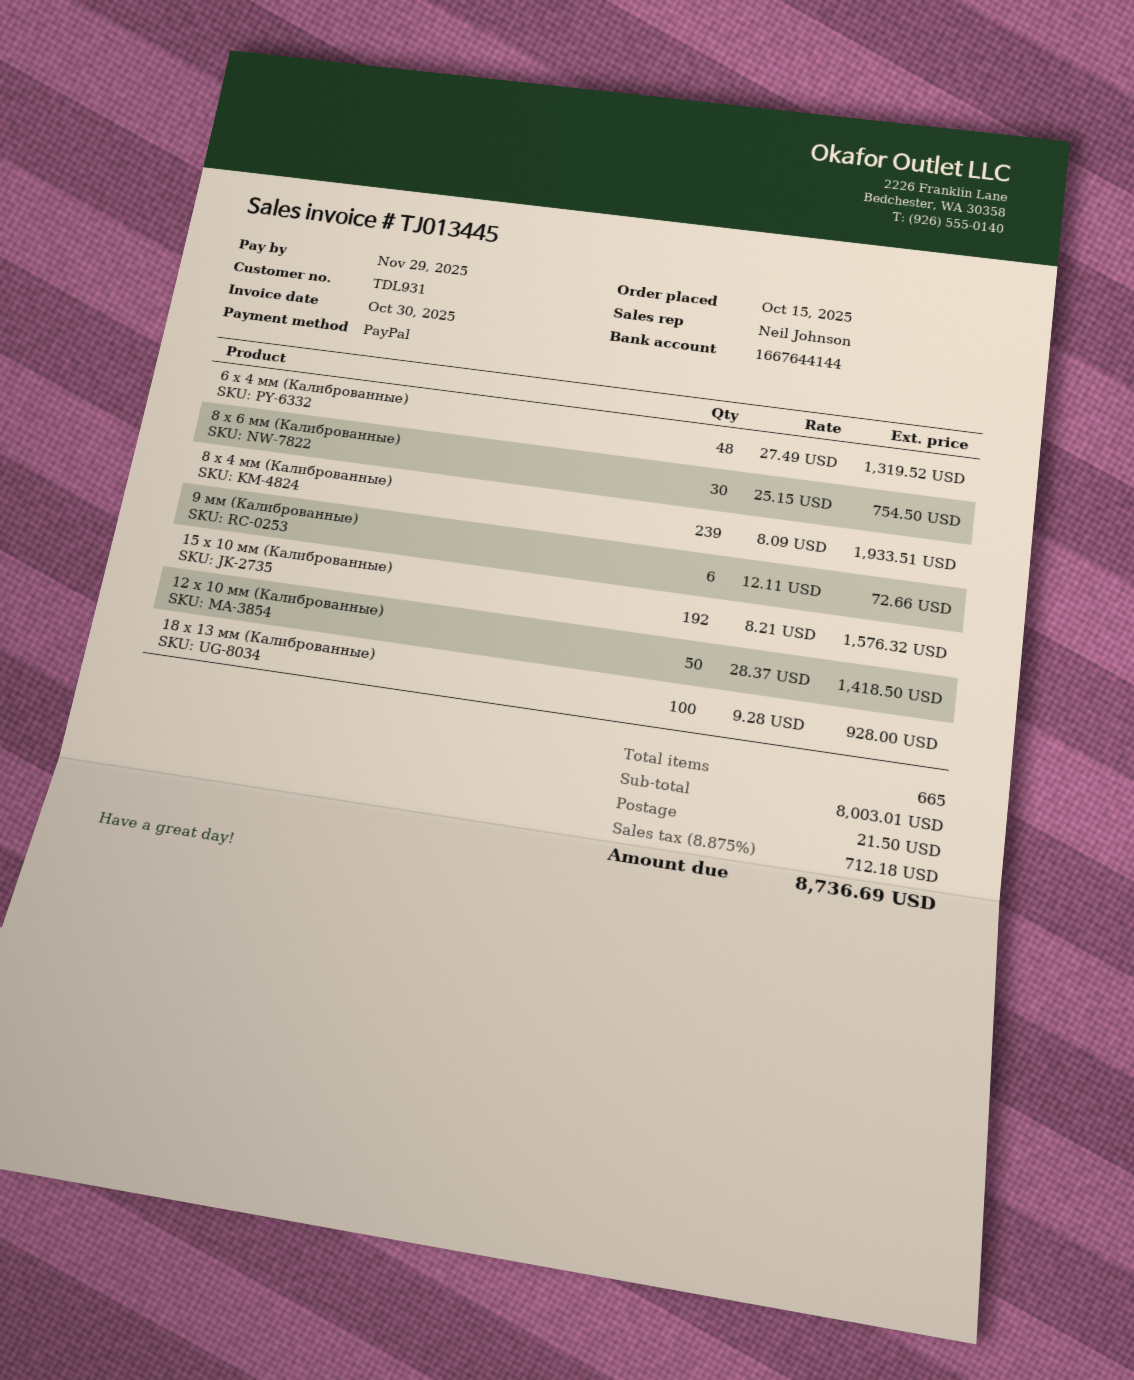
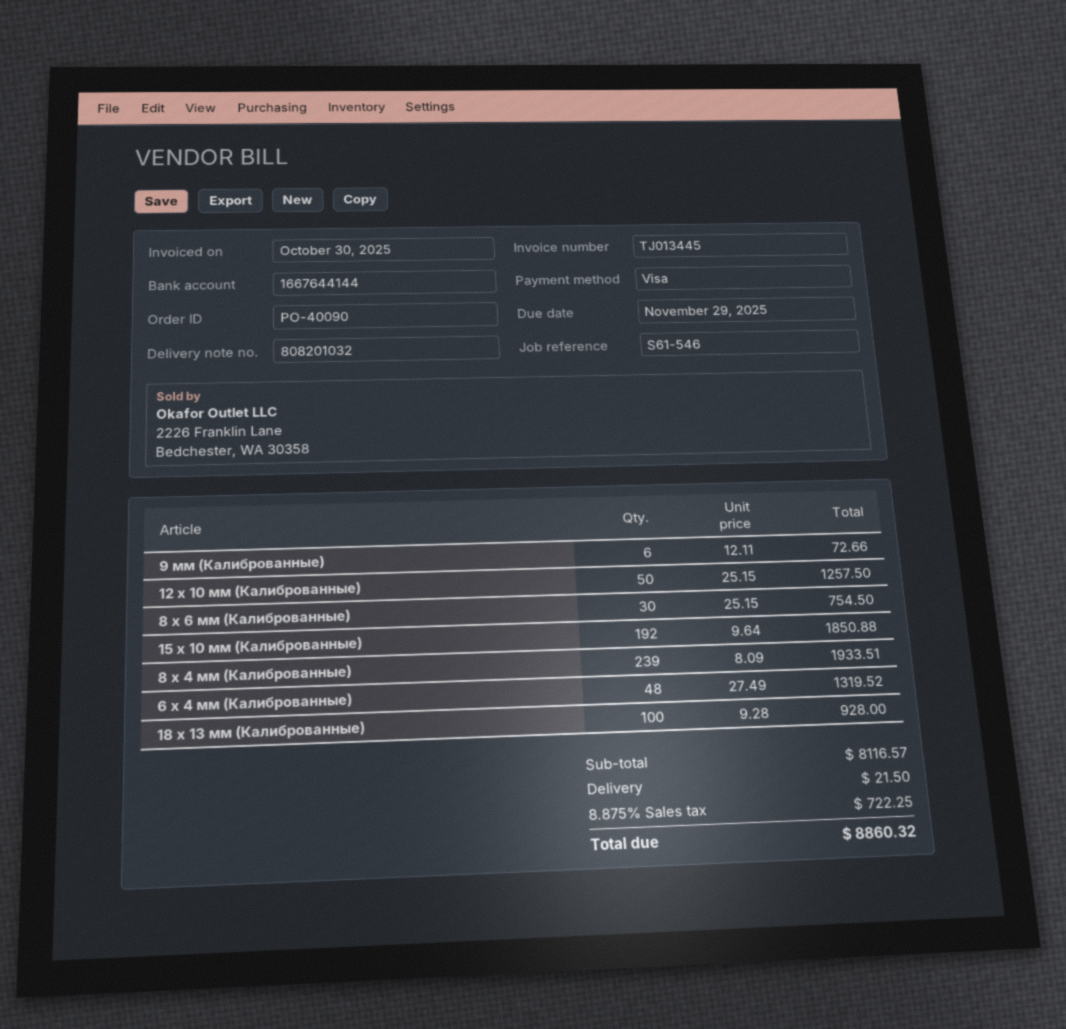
payment method: PayPal -> Visa
15 x 10 мм (Калиброванные): 192 x 8.21 = 1576.32 -> 192 x 9.64 = 1850.88
12 x 10 мм (Калиброванные): 50 x 28.37 = 1418.50 -> 50 x 25.15 = 1257.50
subtotal: 8003.01 -> 8116.57
tax: 8.875% = 712.18 -> 8.875% = 722.25
total: 8736.69 -> 8860.32

